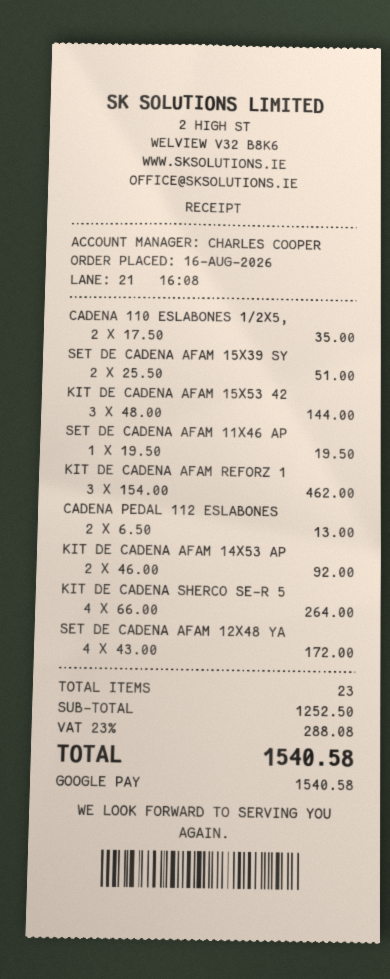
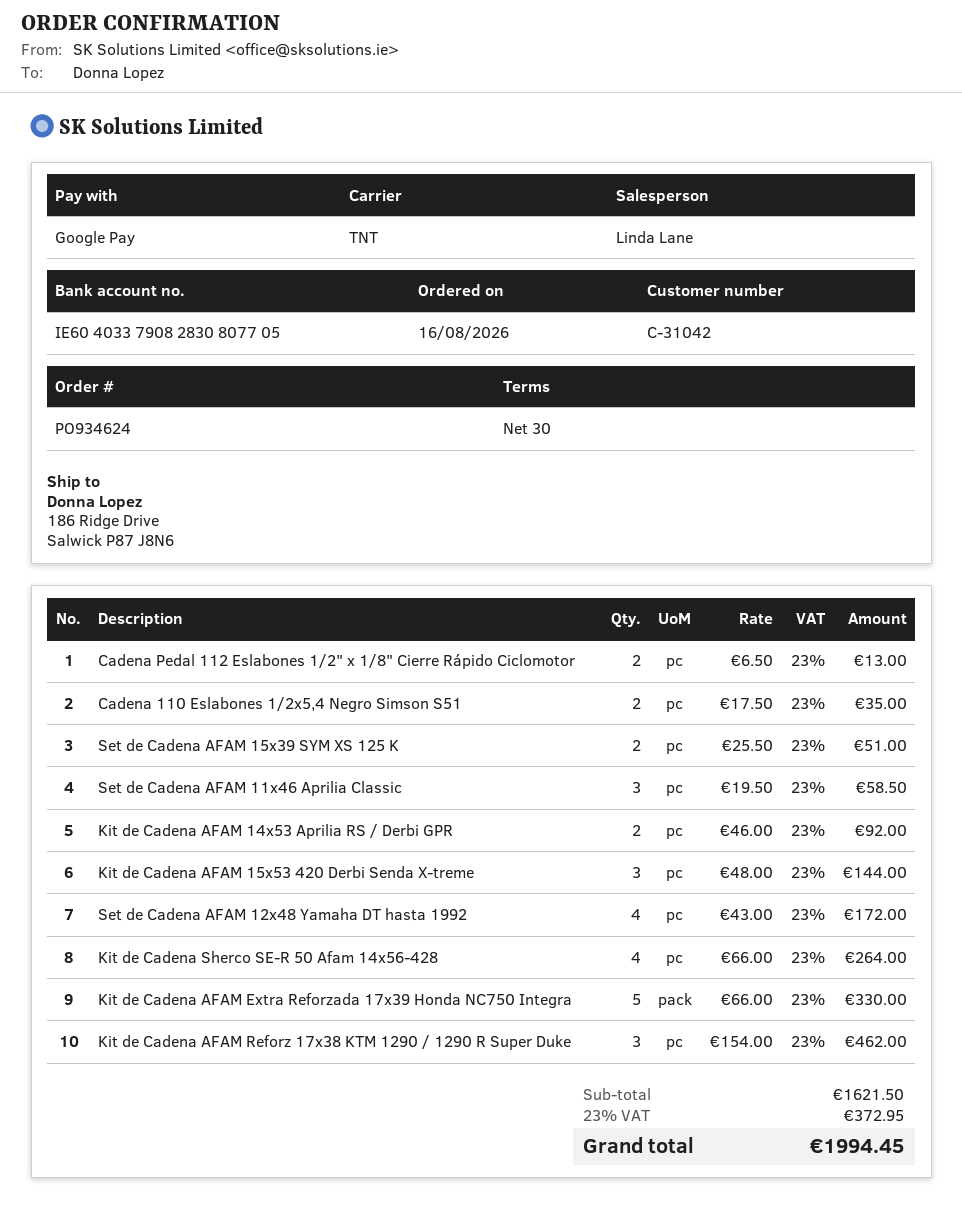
sales rep: CHARLES COOPER -> Linda Lane
SET DE CADENA AFAM 11X46 AP: 1 x 19.50 = 19.50 -> 3 x 19.50 = 58.50
Kit de Cadena AFAM Extra Reforzada 17x39 Honda NC750 Integra: none -> 5 x 66.00 = 330.00
subtotal: 1252.50 -> 1621.50
tax: 23% = 288.08 -> 23% = 372.95
total: 1540.58 -> 1994.45

